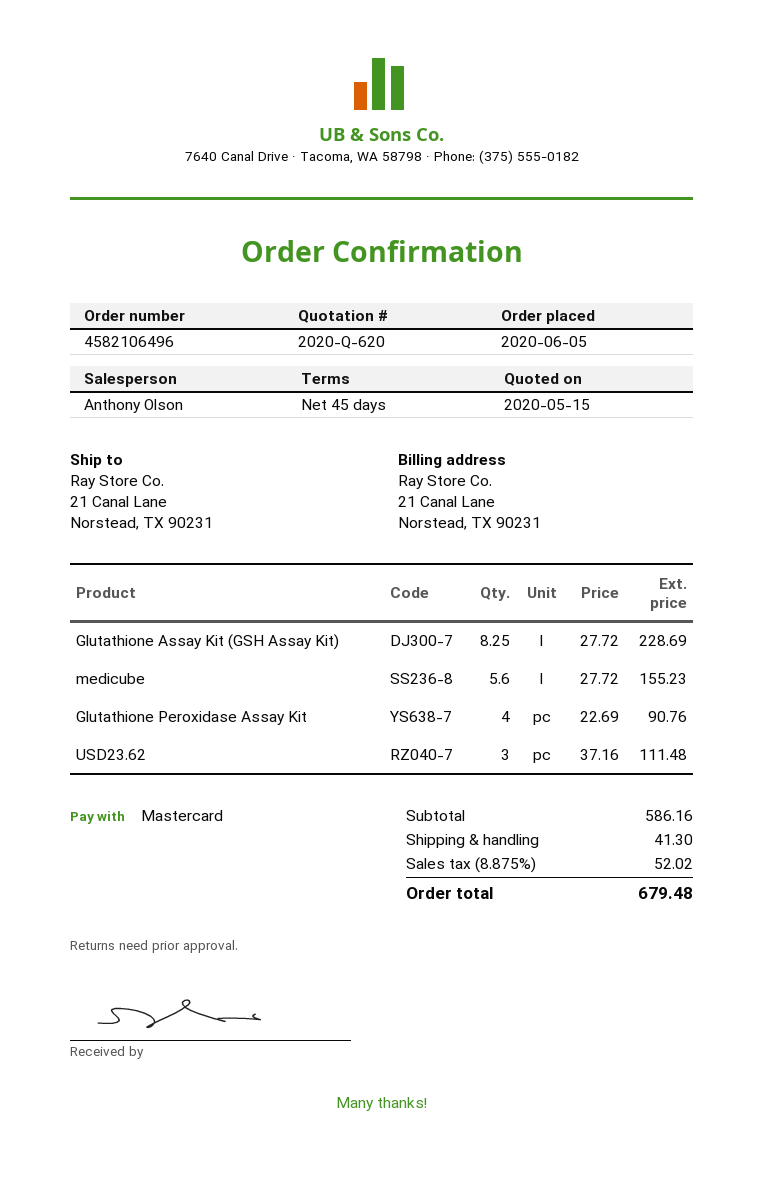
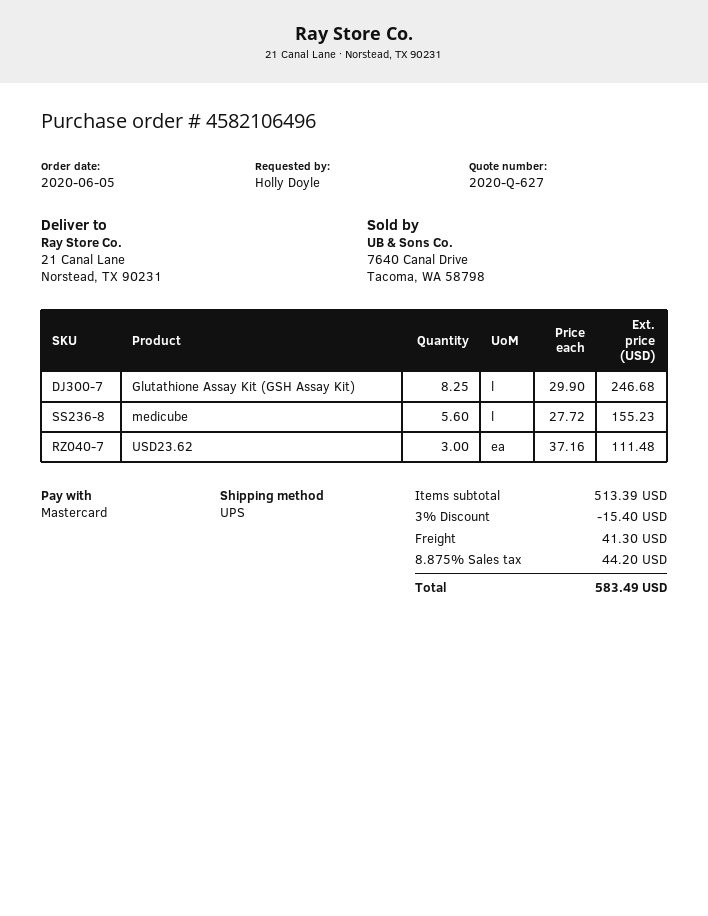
quote number: 2020-Q-620 -> 2020-Q-627
Glutathione Assay Kit (GSH Assay Kit): 8.25 x 27.72 = 228.69 -> 8.25 x 29.90 = 246.68
Glutathione Peroxidase Assay Kit: 4 x 22.69 = 90.76 -> none
subtotal: 586.16 -> 513.39
discount: none -> 3% = 15.40
tax: 8.875% = 52.02 -> 8.875% = 44.20
total: 679.48 -> 583.49

